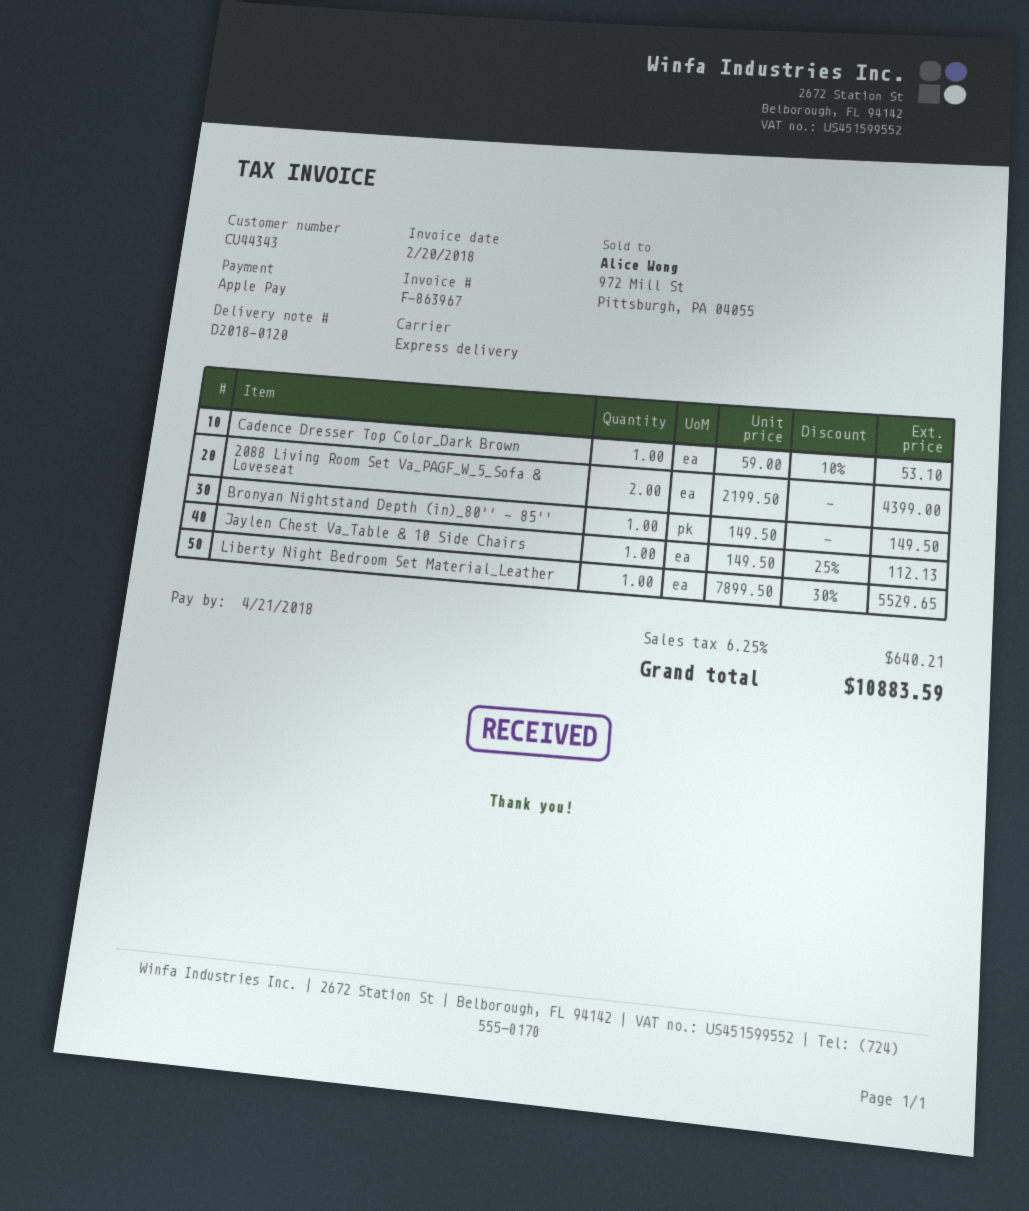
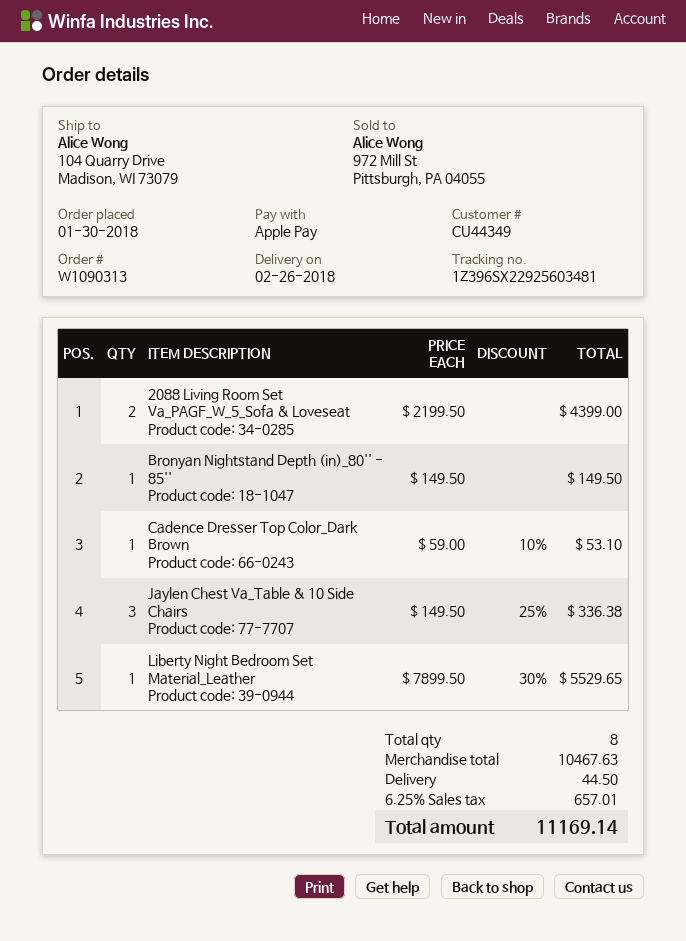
customer number: CU44343 -> CU44349
Jaylen Chest Va_Table & 10 Side Chairs: 1 x 149.50 - 25% = 112.13 -> 3 x 149.50 - 25% = 336.38
shipping: none -> 44.50
tax: 6.25% = 640.21 -> 6.25% = 657.01
total: 10883.59 -> 11169.14

